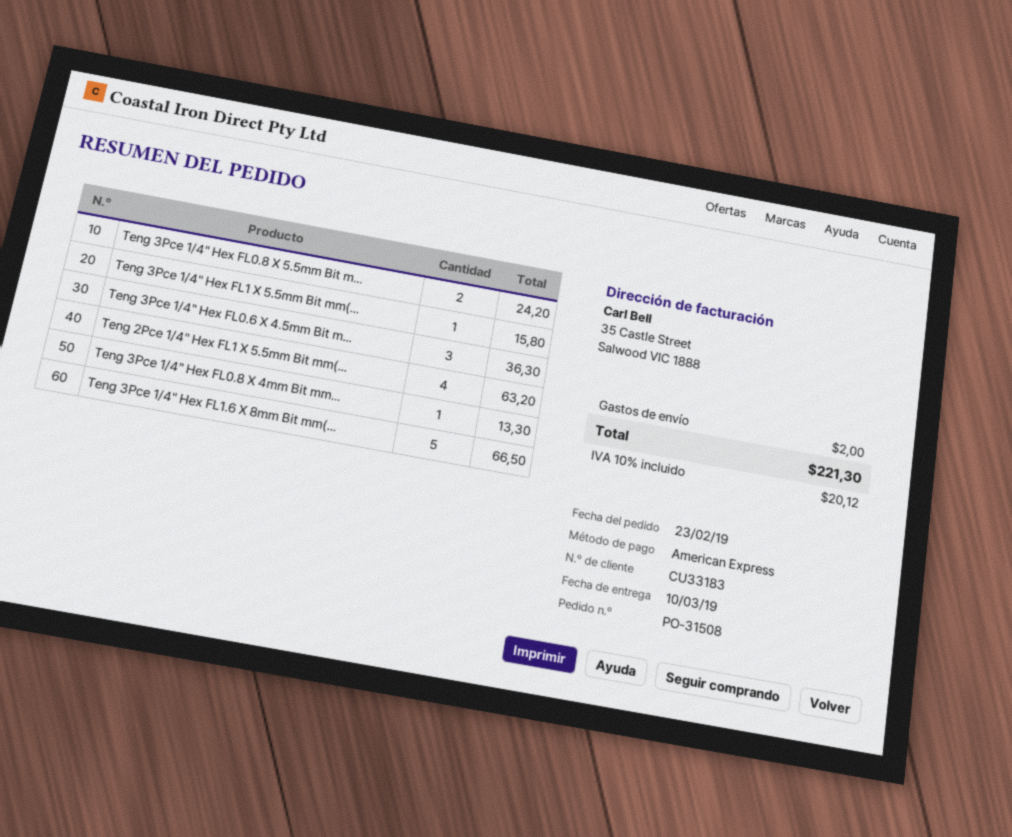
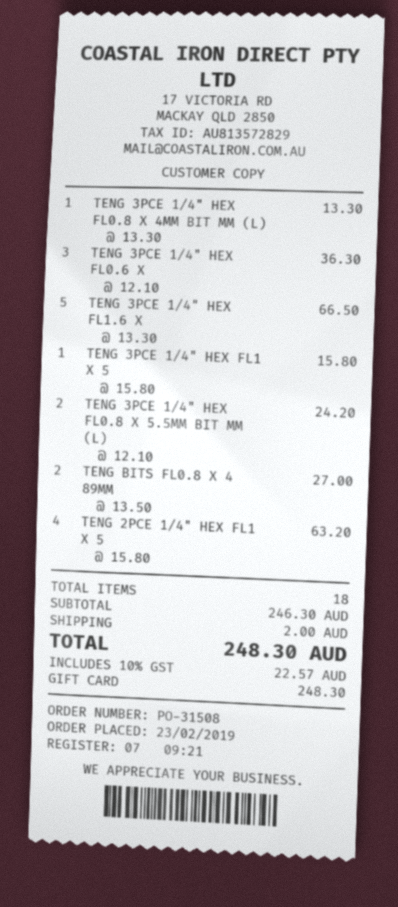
payment method: American Express -> gift card
TENG BITS FL0.8 X 4 89MM: none -> 2 for 27.00
tax: 10% = 20.12 -> 10% = 22.57
total: 221.30 -> 248.30

